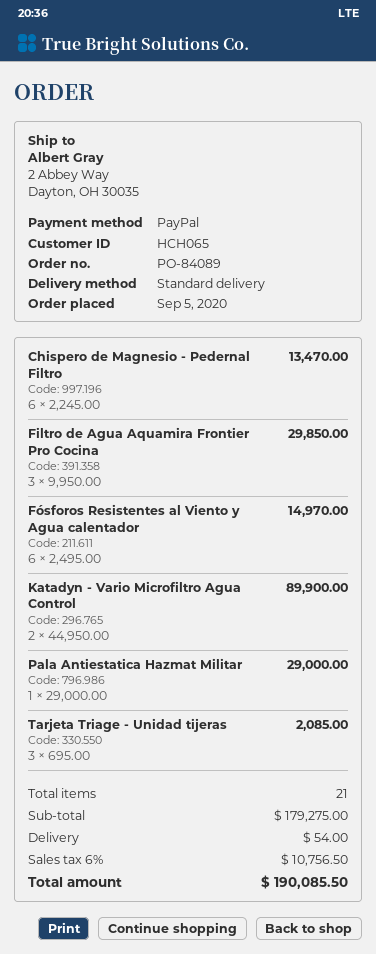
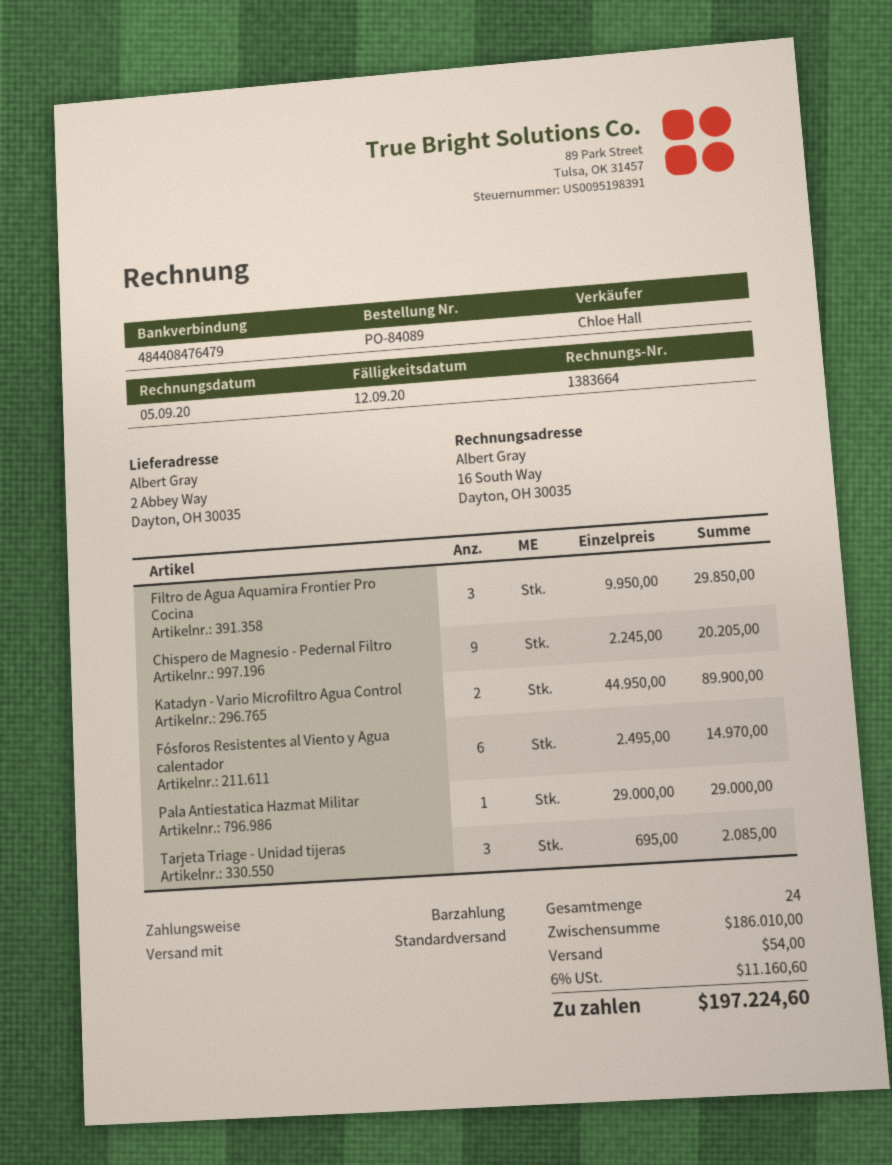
payment method: PayPal -> cash
Chispero de Magnesio - Pedernal Filtro: 6 x 2245.00 = 13470.00 -> 9 x 2245.00 = 20205.00
total quantity: 21 -> 24
subtotal: 179275.00 -> 186010.00
tax: 6% = 10756.50 -> 6% = 11160.60
total: 190085.50 -> 197224.60

